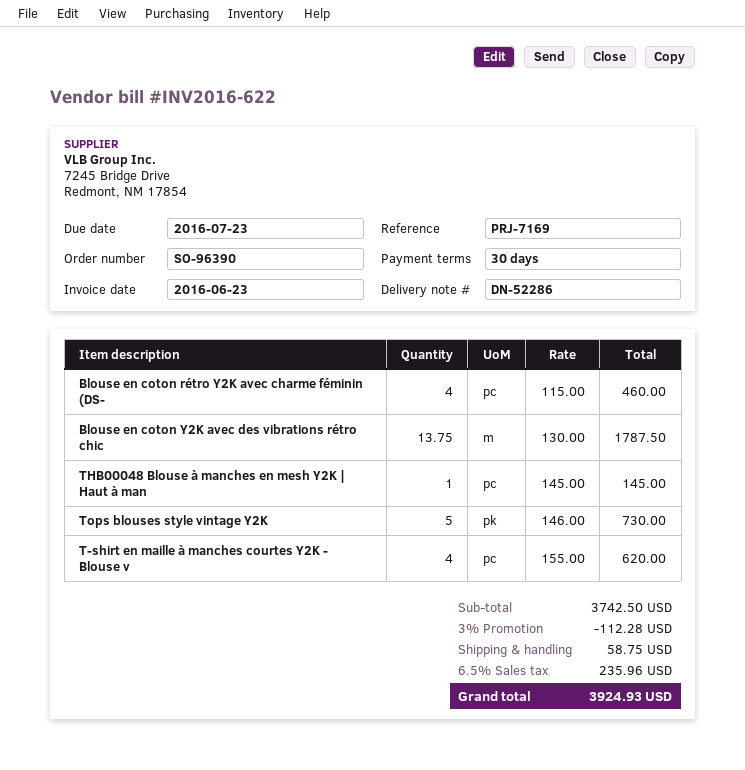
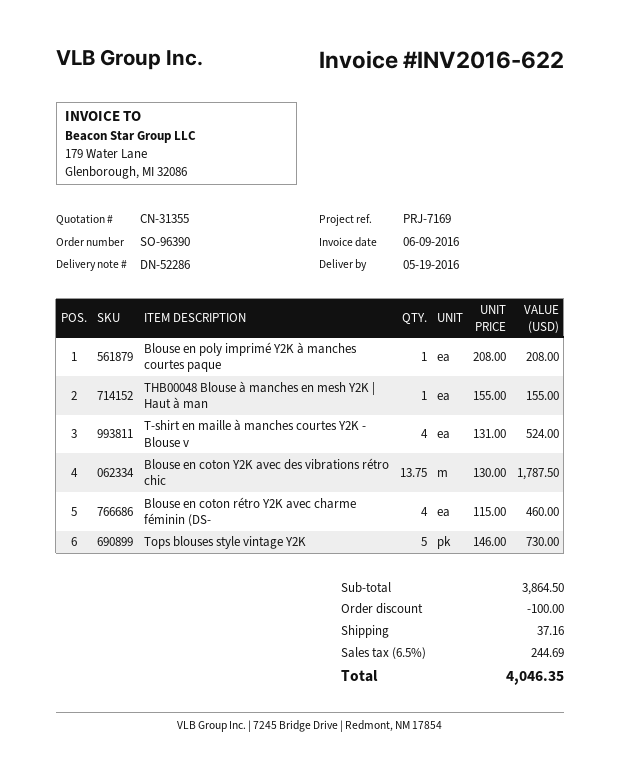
invoice date: 2016-06-23 -> 2016-06-09
THB00048 Blouse à manches en mesh Y2K | Haut à man: 1 x 145.00 = 145.00 -> 1 x 155.00 = 155.00
T-shirt en maille à manches courtes Y2K - Blouse v: 4 x 155.00 = 620.00 -> 4 x 131.00 = 524.00
Blouse en poly imprimé Y2K à manches courtes paque: none -> 1 x 208.00 = 208.00
subtotal: 3742.50 -> 3864.50
discount: 112.28 -> 100.00
shipping: 58.75 -> 37.16
tax: 6.5% = 235.96 -> 6.5% = 244.69
total: 3924.93 -> 4046.35

